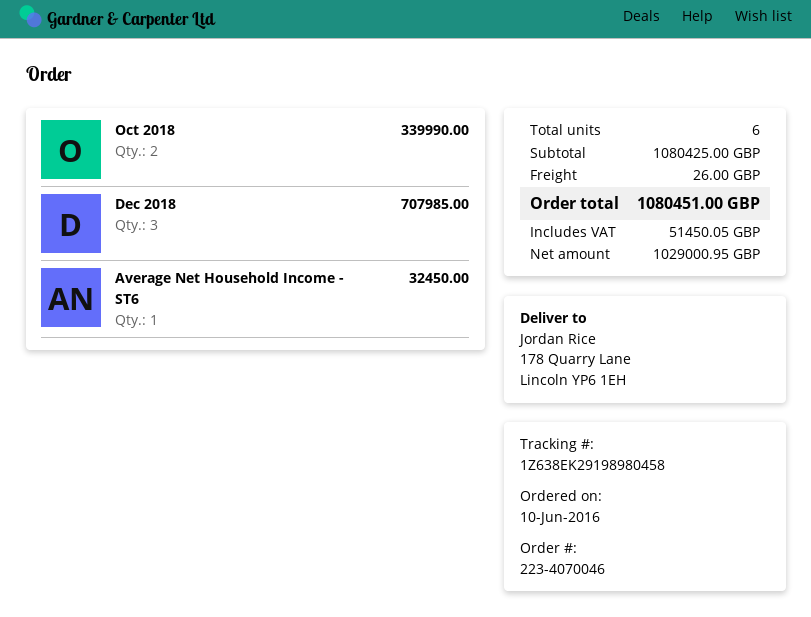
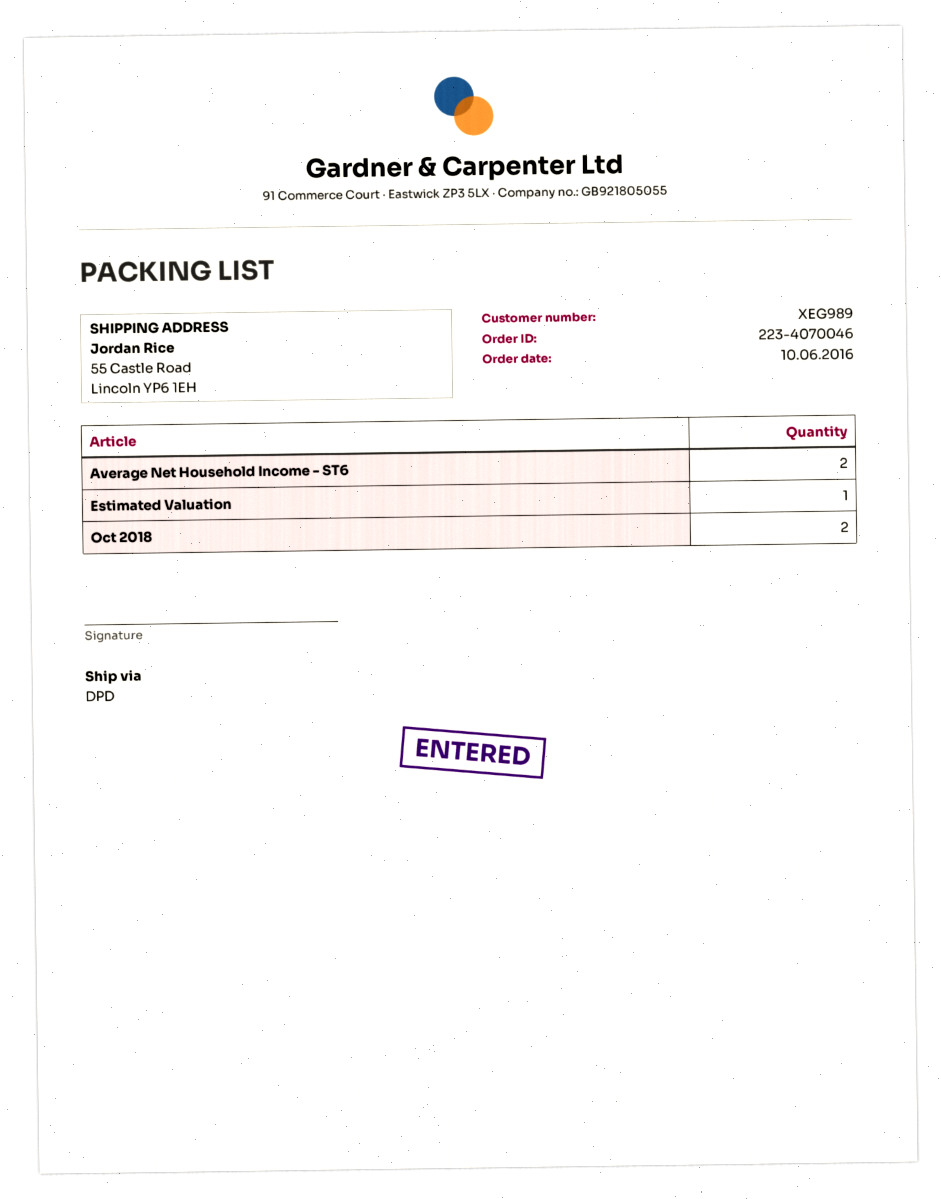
ship to: 178 Quarry Lane, Lincoln YP6 1EH -> 55 Castle Road, Lincoln YP6 1EH
Dec 2018: 3 -> none
Average Net Household Income - ST6: 1 -> 2
Estimated Valuation: none -> 1

